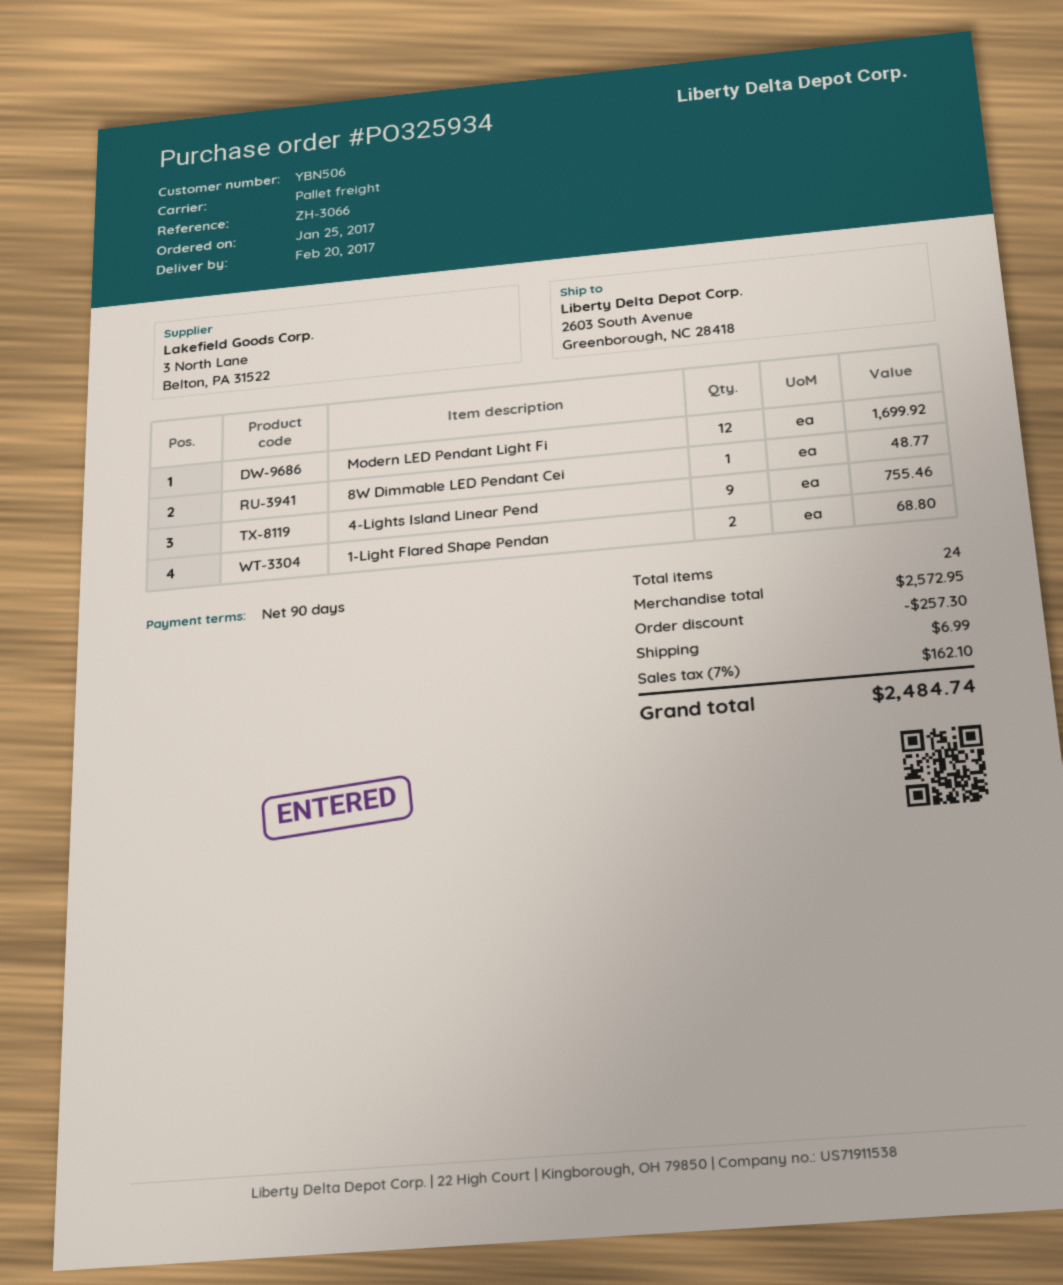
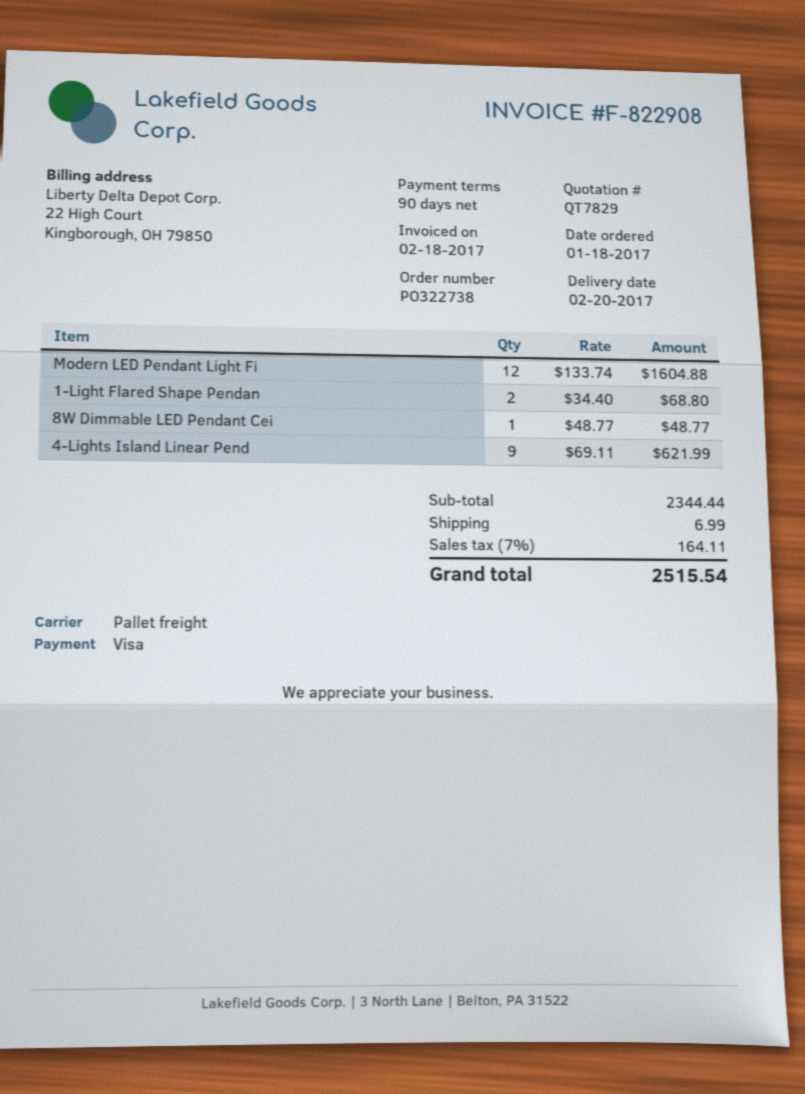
order number: PO325934 -> PO322738
order date: 2017-01-25 -> 2017-01-18
Modern LED Pendant Light Fi: 12 for 1699.92 -> 12 for 1604.88
4-Lights Island Linear Pend: 9 for 755.46 -> 9 for 621.99
subtotal: 2572.95 -> 2344.44
discount: 257.30 -> none
tax: 7% = 162.10 -> 7% = 164.11
total: 2484.74 -> 2515.54

